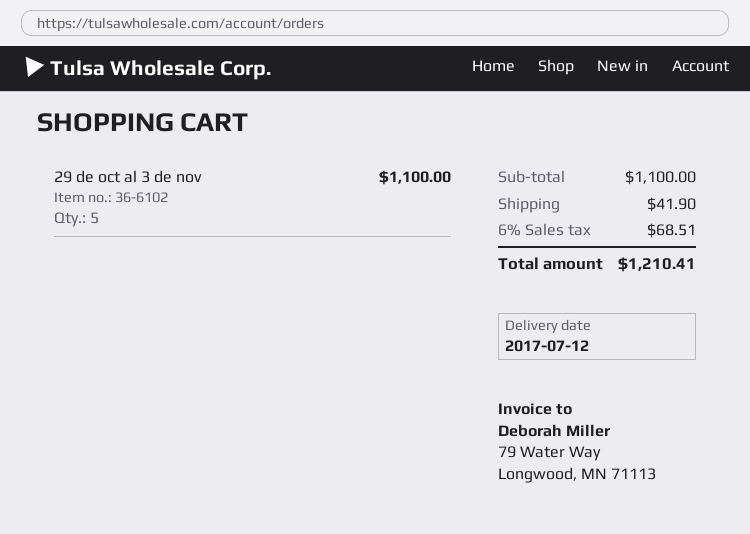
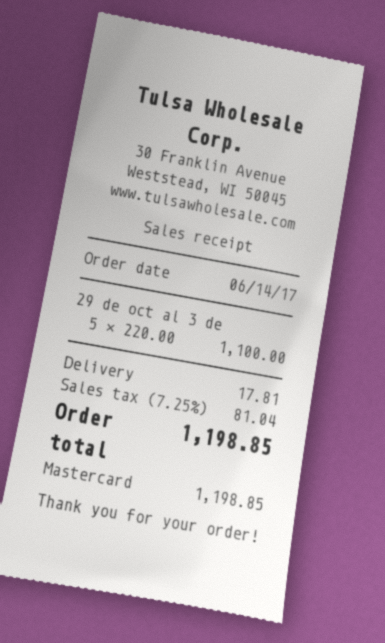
shipping: 41.90 -> 17.81
tax: 6% = 68.51 -> 7.25% = 81.04
total: 1210.41 -> 1198.85

